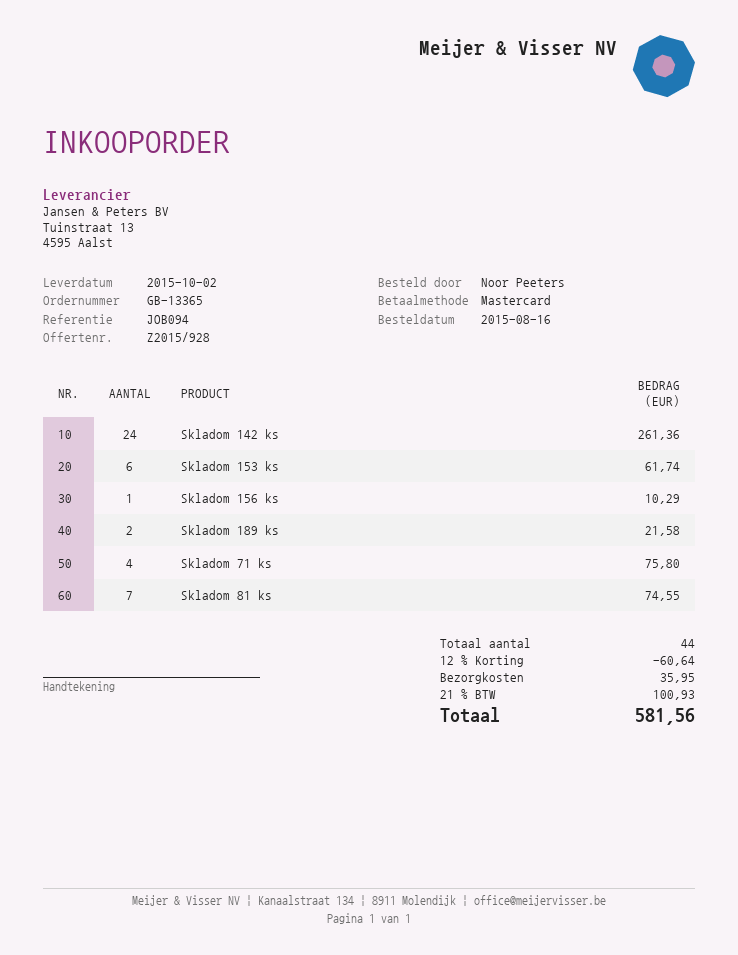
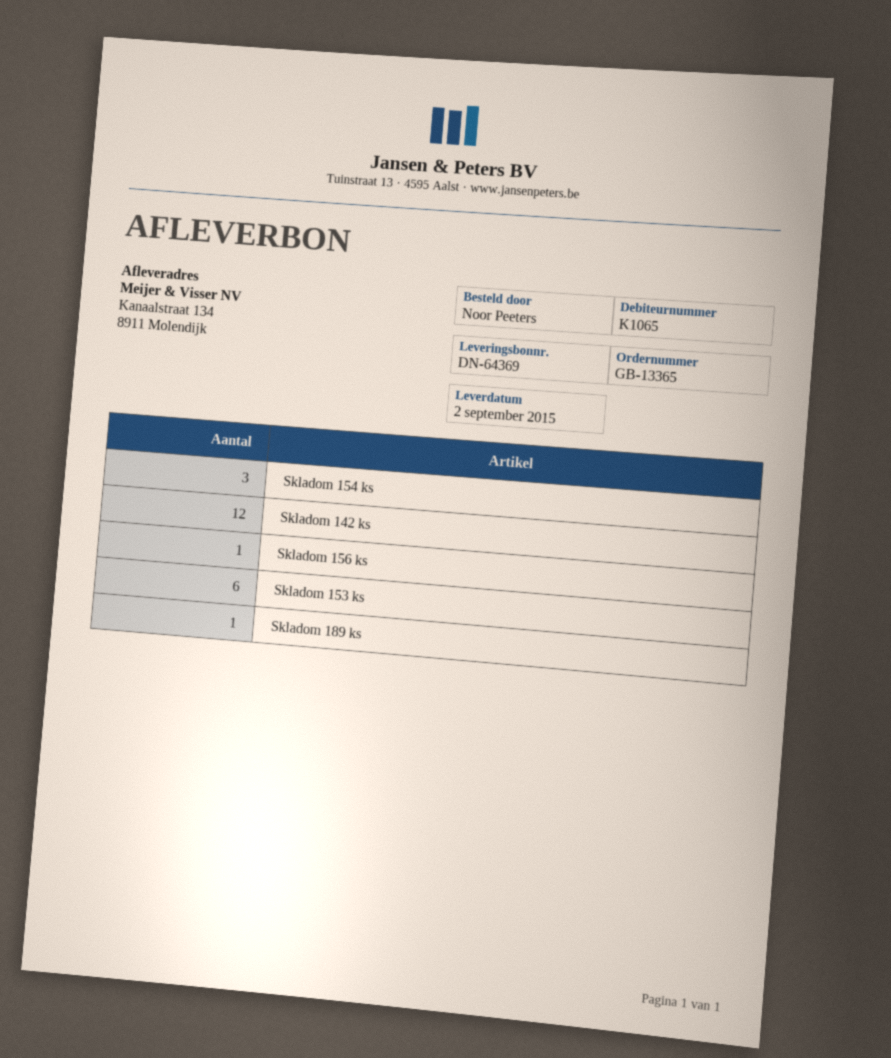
delivery date: 2015-10-02 -> 2015-09-02
Skladom 142 ks: 24 -> 12
Skladom 189 ks: 2 -> 1
Skladom 71 ks: 4 -> none
Skladom 81 ks: 7 -> none
Skladom 154 ks: none -> 3

